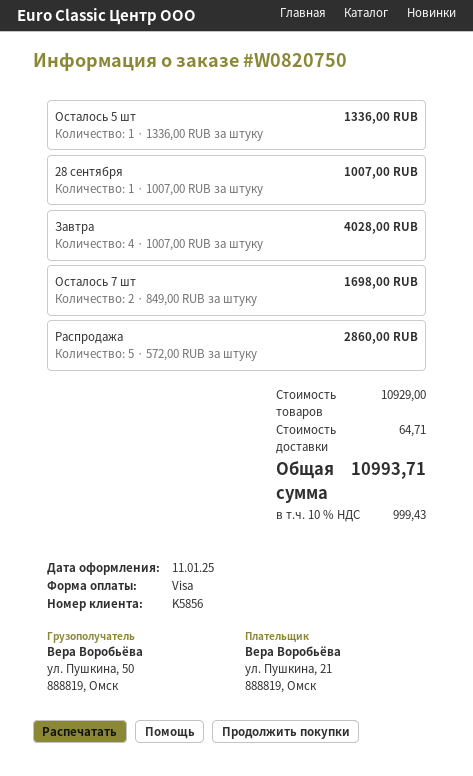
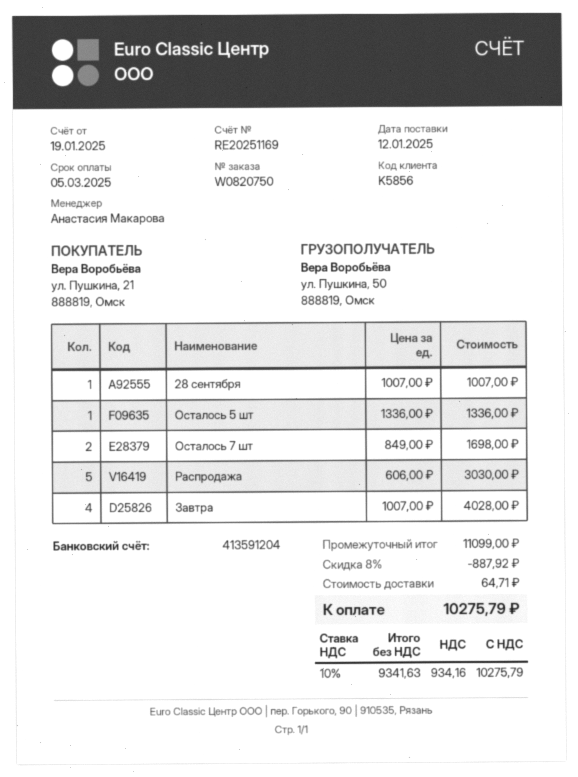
Распродажа: 5 x 572.00 = 2860.00 -> 5 x 606.00 = 3030.00
subtotal: 10929.00 -> 11099.00
discount: none -> 8% = 887.92
tax: 10% = 999.43 -> 10% = 934.16
total: 10993.71 -> 10275.79

